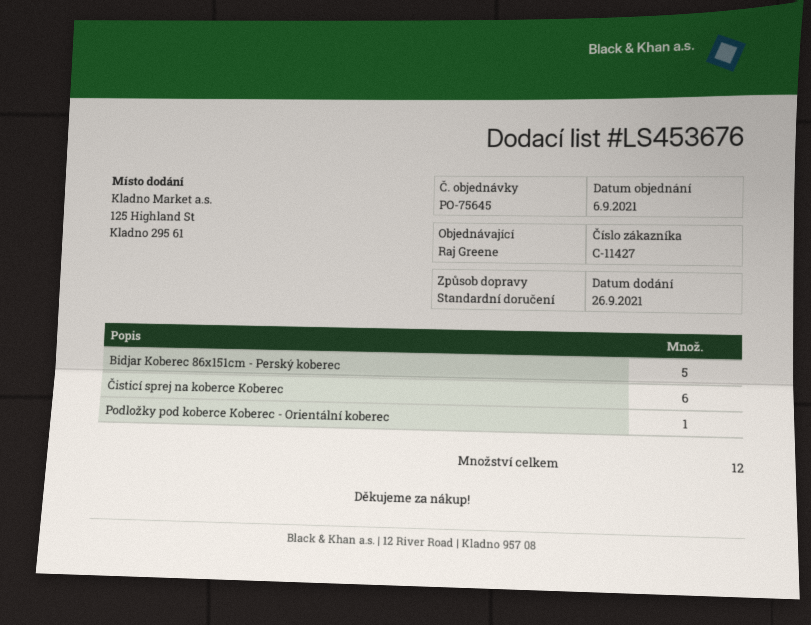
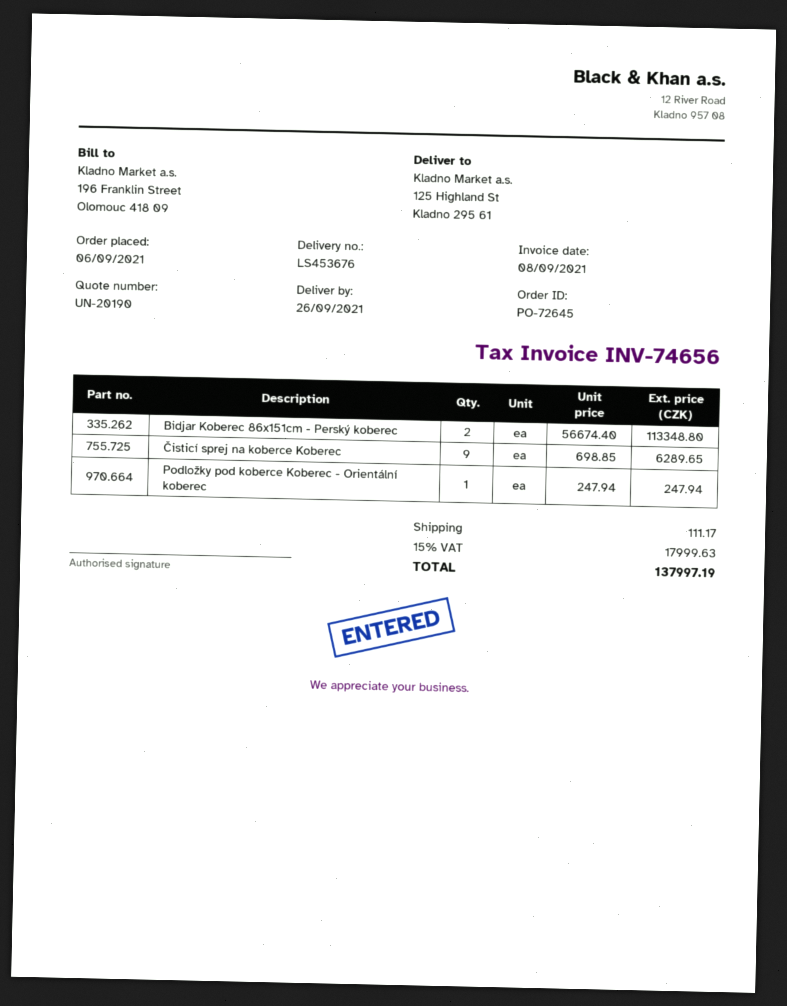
order number: PO-75645 -> PO-72645
Bidjar Koberec 86x151cm - Perský koberec: 5 -> 2
Čisticí sprej na koberce Koberec: 6 -> 9

